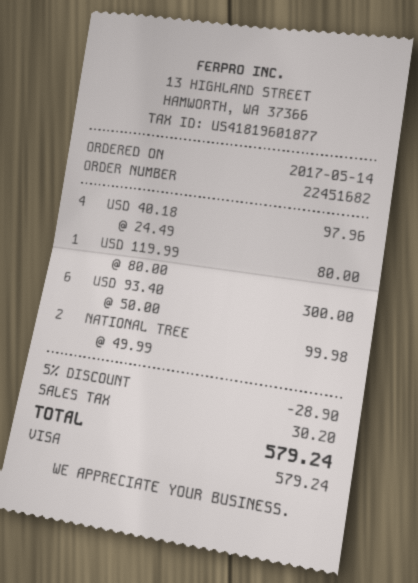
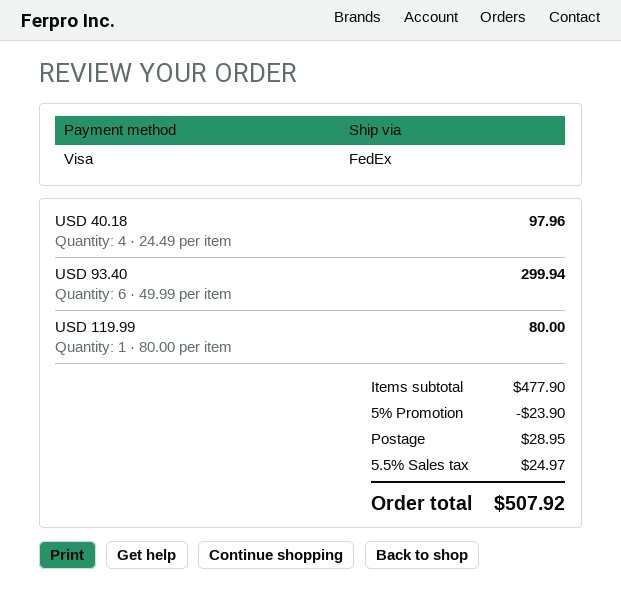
USD 93.40: 6 x 50.00 = 300.00 -> 6 x 49.99 = 299.94
NATIONAL TREE: 2 x 49.99 = 99.98 -> none
discount: 5% = 28.90 -> 5% = 23.90
shipping: none -> 28.95
tax: 30.20 -> 24.97
total: 579.24 -> 507.92

